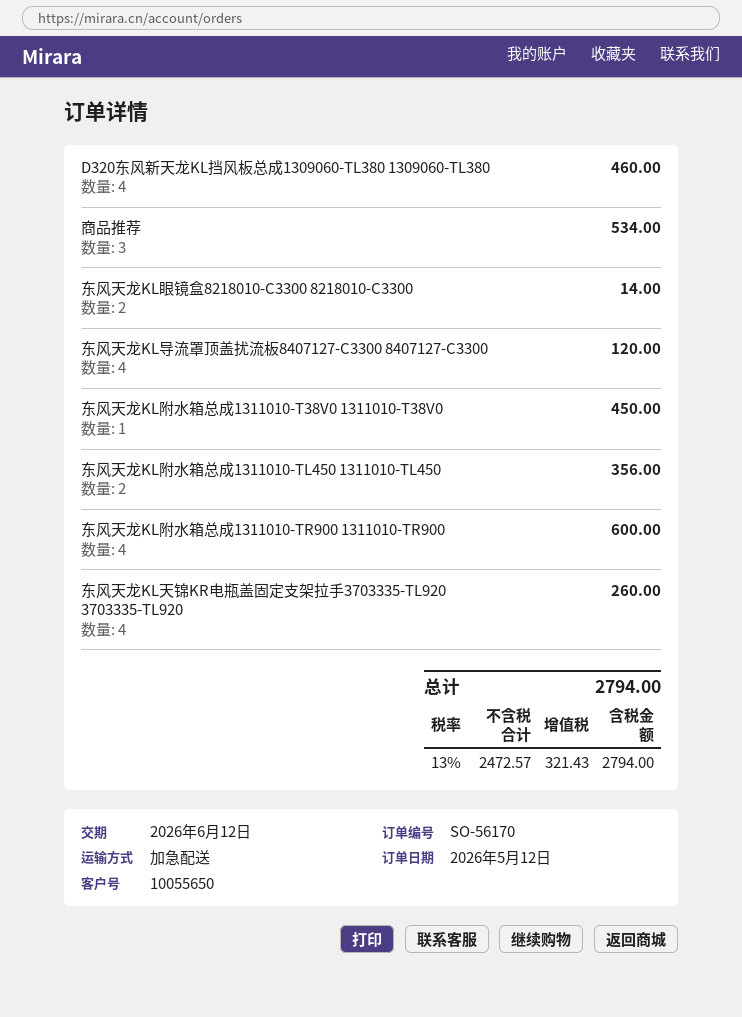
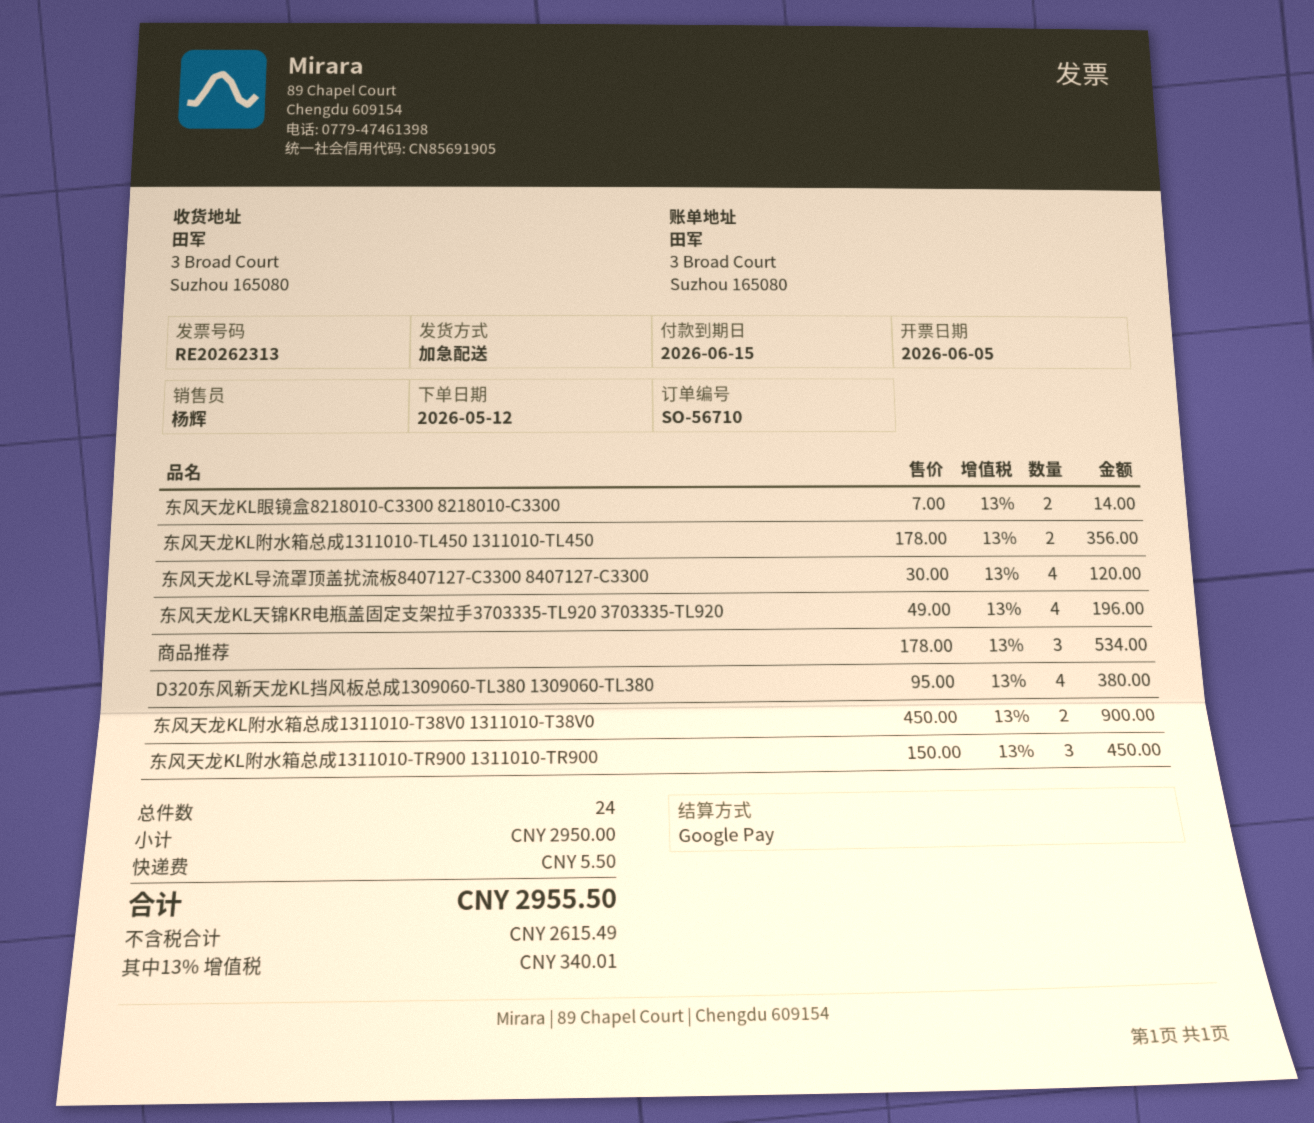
order number: SO-56170 -> SO-56710
D320东风新天龙KL挡风板总成1309060-TL380 1309060-TL380: 4 for 460.00 -> 4 for 380.00
东风天龙KL附水箱总成1311010-T38V0 1311010-T38V0: 1 for 450.00 -> 2 for 900.00
东风天龙KL附水箱总成1311010-TR900 1311010-TR900: 4 for 600.00 -> 3 for 450.00
东风天龙KL天锦KR电瓶盖固定支架拉手3703335-TL920 3703335-TL920: 4 for 260.00 -> 4 for 196.00
shipping: none -> 5.50
net: 2472.57 -> 2615.49
tax: 13% = 321.43 -> 13% = 340.01
total: 2794.00 -> 2955.50

